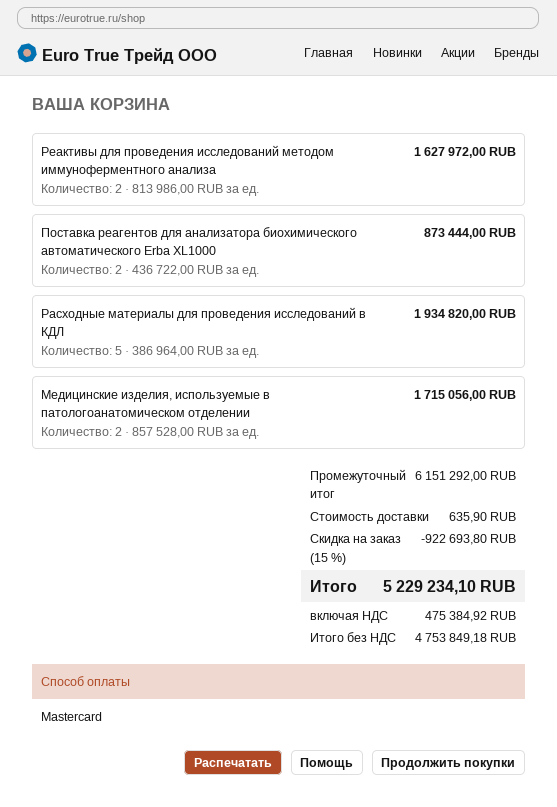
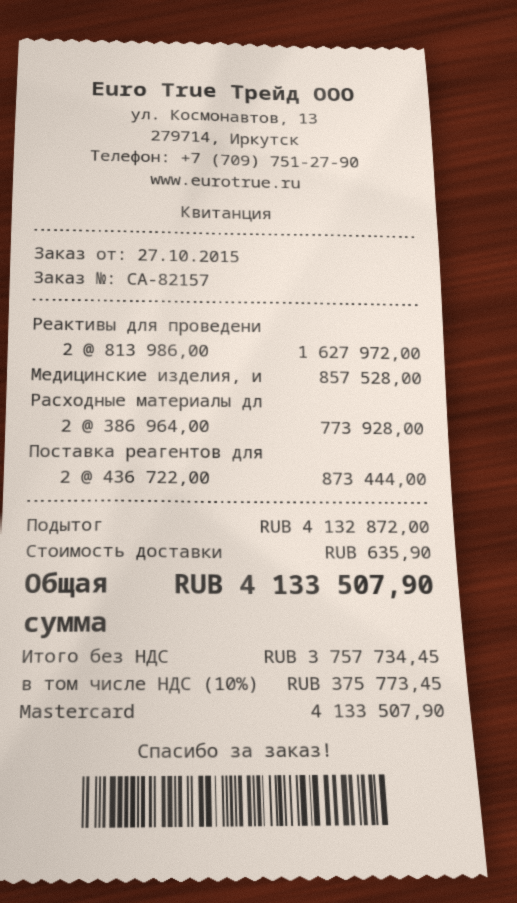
Расходные материалы для проведения исследований в КДЛ: 5 x 386964.00 = 1934820.00 -> 2 x 386964.00 = 773928.00
Медицинские изделия, используемые в патологоанатомическом отделении: 2 x 857528.00 = 1715056.00 -> 1 x 857528.00 = 857528.00
subtotal: 6151292.00 -> 4132872.00
discount: 15% = 922693.80 -> none
net: 4753849.18 -> 3757734.45
tax: 475384.92 -> 375773.45
total: 5229234.10 -> 4133507.90

